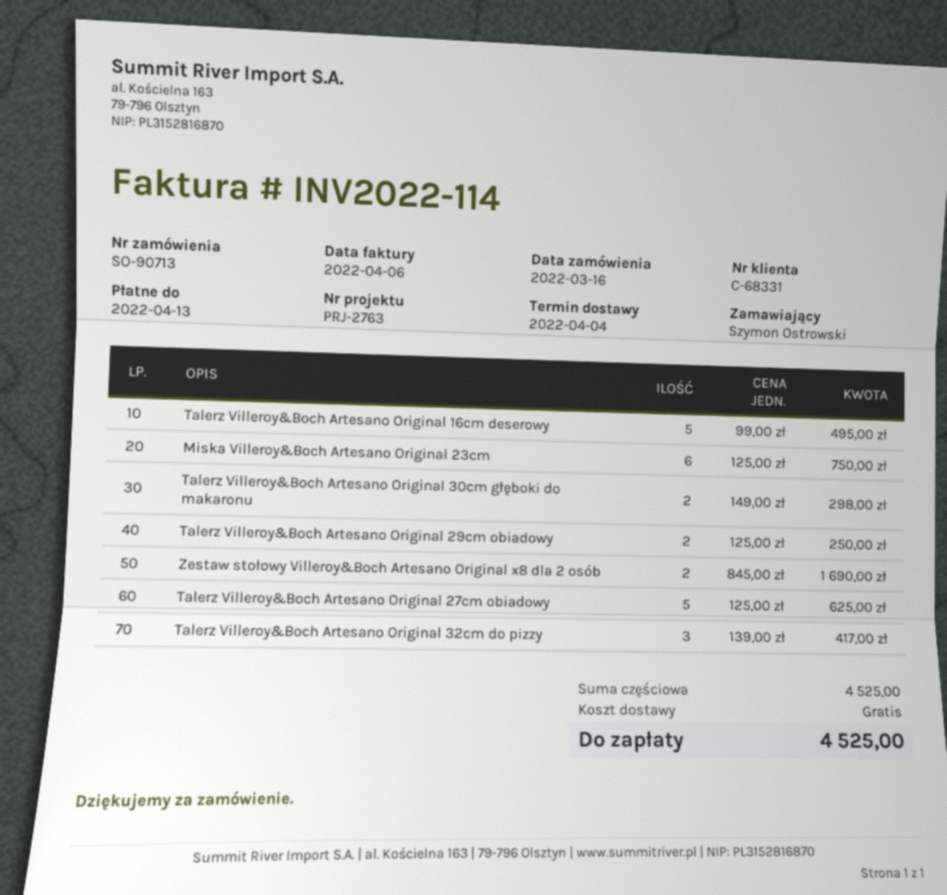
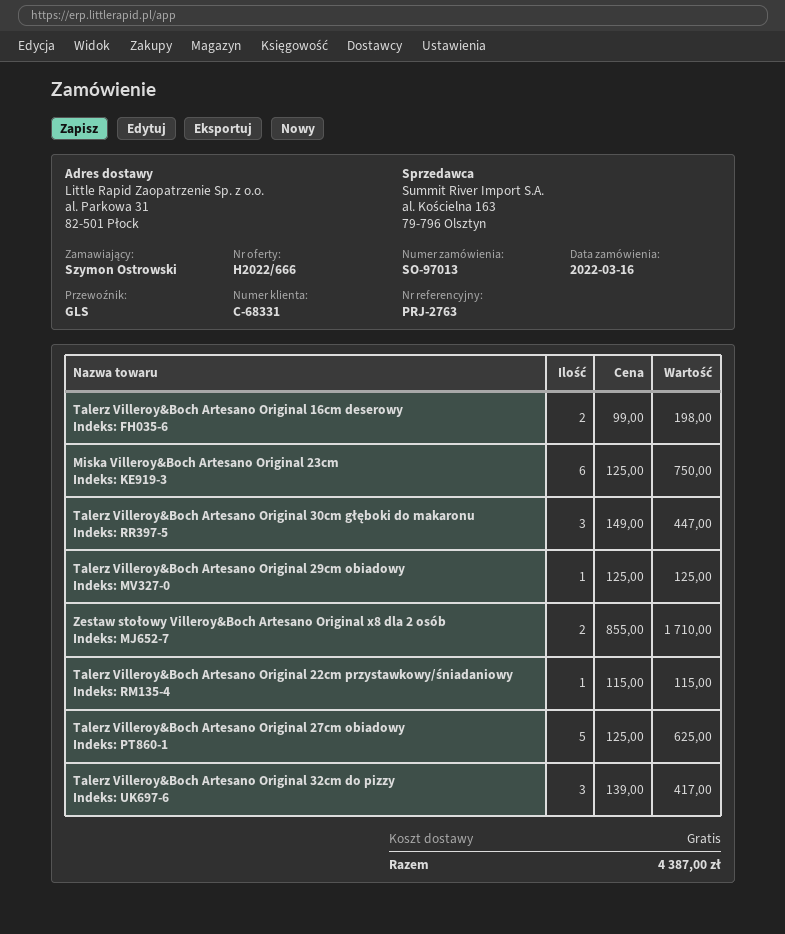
order number: SO-90713 -> SO-97013
Talerz Villeroy&Boch Artesano Original 16cm deserowy: 5 x 99.00 = 495.00 -> 2 x 99.00 = 198.00
Talerz Villeroy&Boch Artesano Original 30cm głęboki do makaronu: 2 x 149.00 = 298.00 -> 3 x 149.00 = 447.00
Talerz Villeroy&Boch Artesano Original 29cm obiadowy: 2 x 125.00 = 250.00 -> 1 x 125.00 = 125.00
Zestaw stołowy Villeroy&Boch Artesano Original x8 dla 2 osób: 2 x 845.00 = 1690.00 -> 2 x 855.00 = 1710.00
Talerz Villeroy&Boch Artesano Original 22cm przystawkowy/śniadaniowy: none -> 1 x 115.00 = 115.00
total: 4525.00 -> 4387.00

